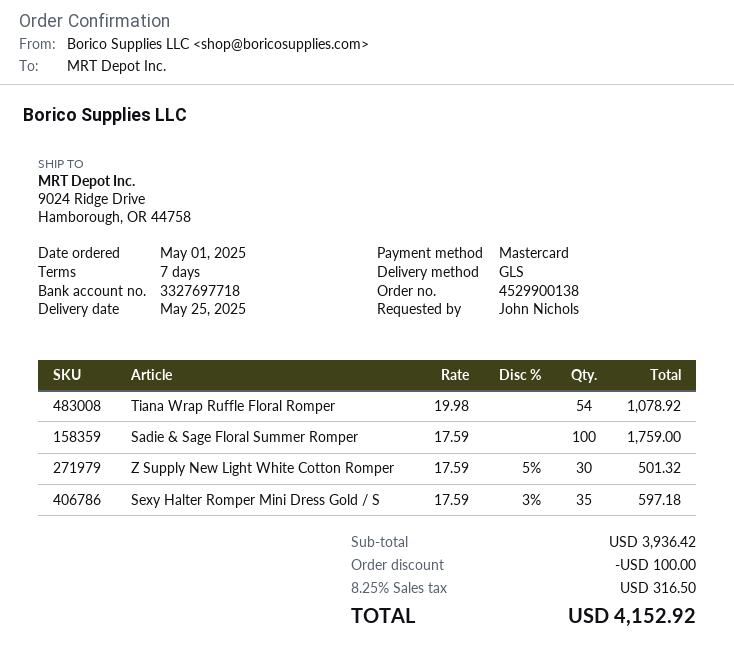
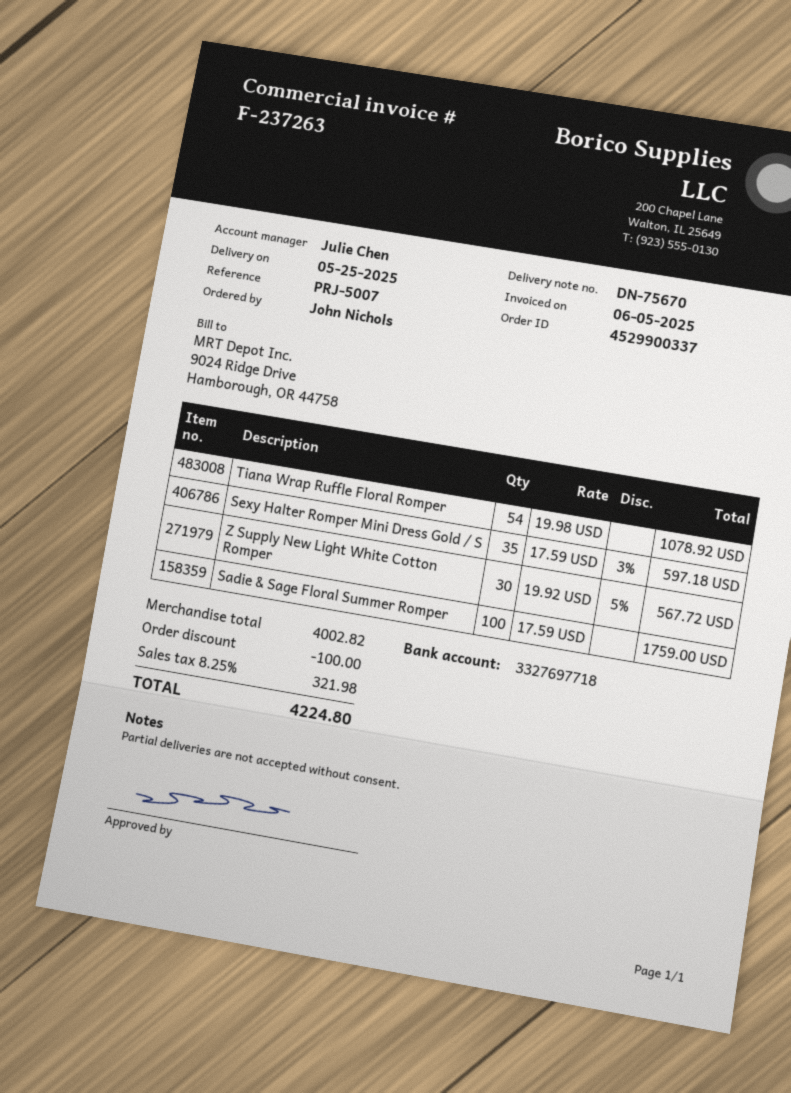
order number: 4529900138 -> 4529900337
Z Supply New Light White Cotton Romper: 30 x 17.59 - 5% = 501.32 -> 30 x 19.92 - 5% = 567.72
subtotal: 3936.42 -> 4002.82
tax: 8.25% = 316.50 -> 8.25% = 321.98
total: 4152.92 -> 4224.80

